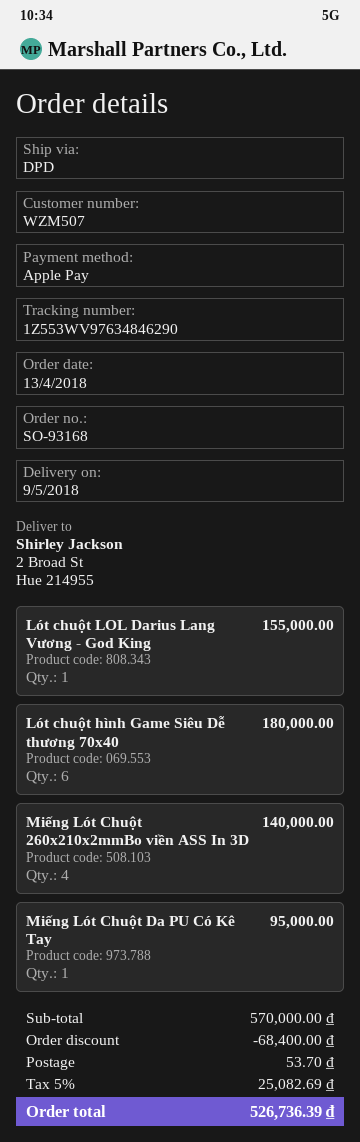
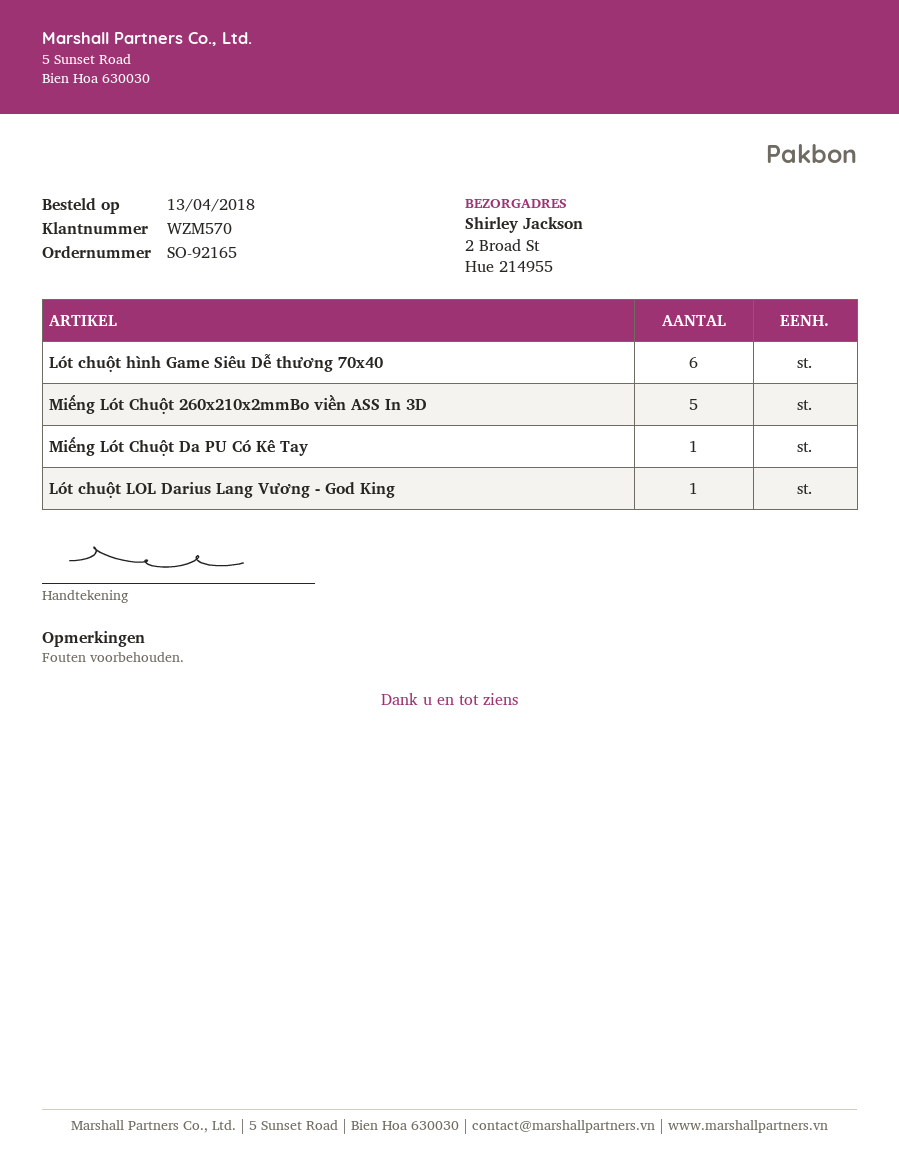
order number: SO-93168 -> SO-92165
customer number: WZM507 -> WZM570
Miếng Lót Chuột 260x210x2mmBo viền ASS In 3D: 4 -> 5

